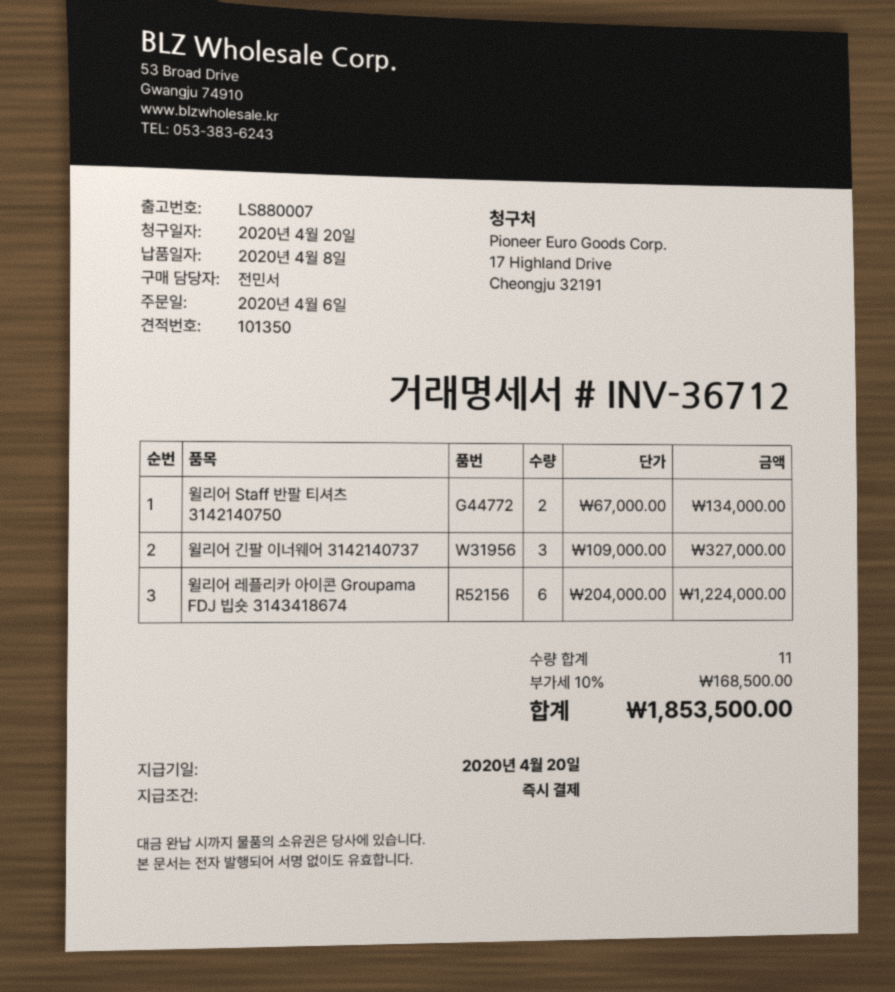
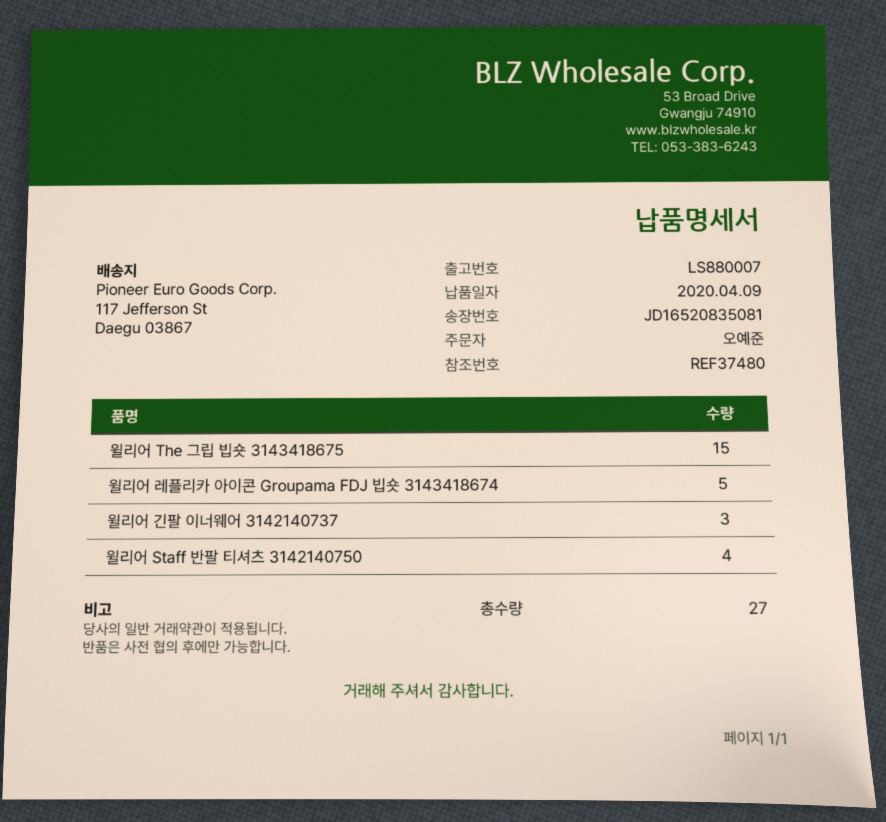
delivery date: 2020-04-08 -> 2020-04-09
ordered by: 전민서 -> 오예준
윌리어 Staff 반팔 티셔츠 3142140750: 2 -> 4
윌리어 레플리카 아이콘 Groupama FDJ 빕숏 3143418674: 6 -> 5
윌리어 The 그립 빕숏 3143418675: none -> 15
total quantity: 11 -> 27

